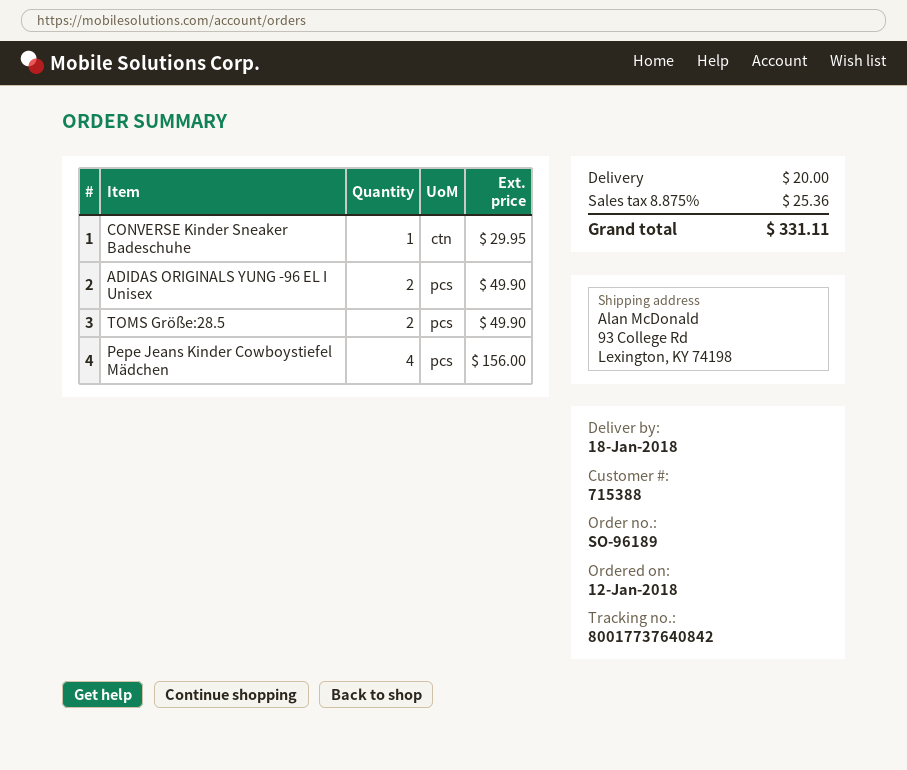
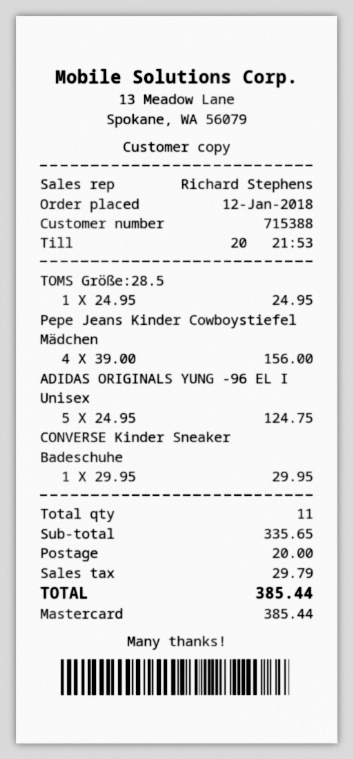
ADIDAS ORIGINALS YUNG -96 EL I Unisex: 2 for 49.90 -> 5 for 124.75
TOMS Größe:28.5: 2 for 49.90 -> 1 for 24.95
tax: 25.36 -> 29.79
total: 331.11 -> 385.44

